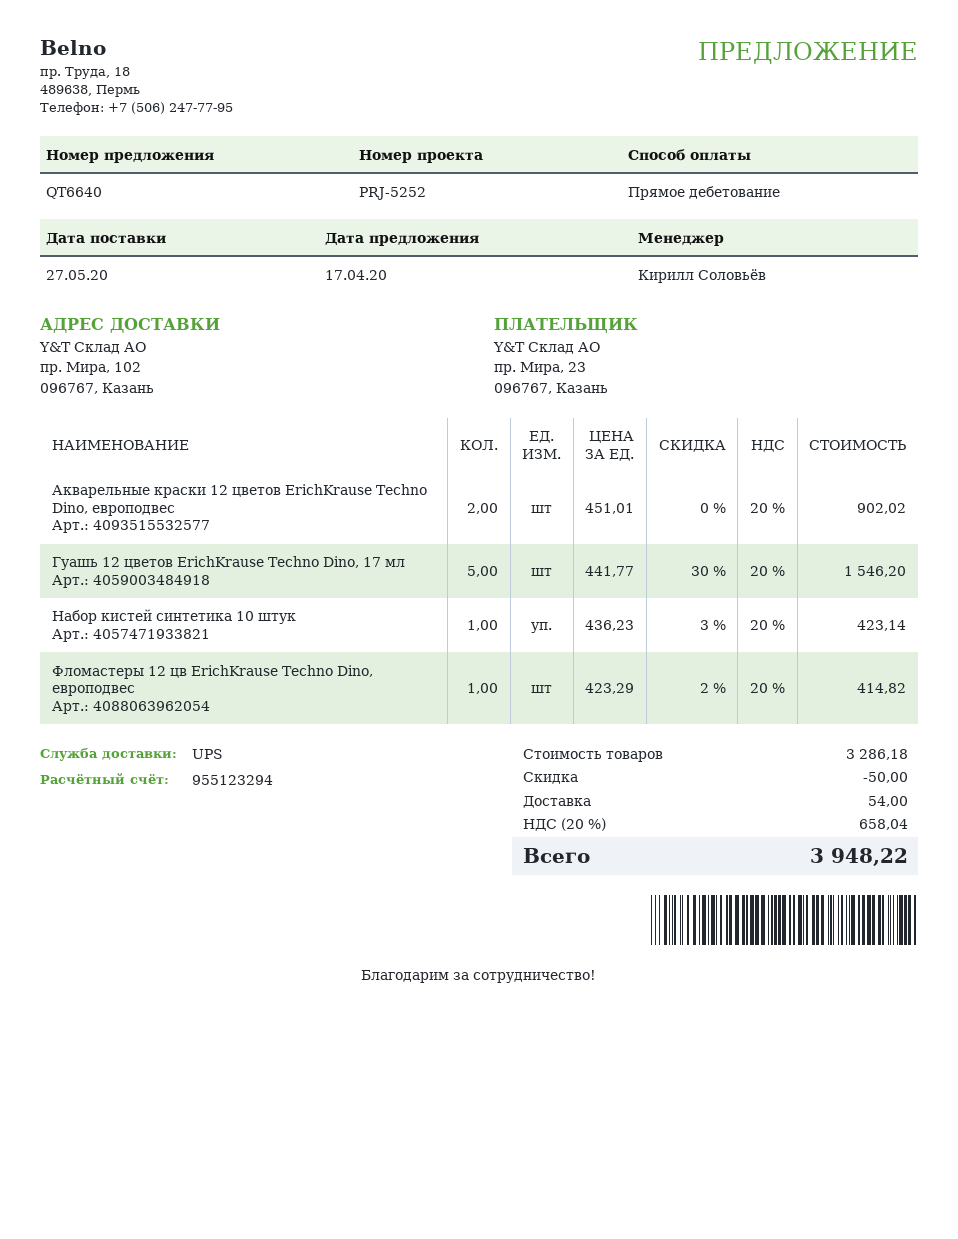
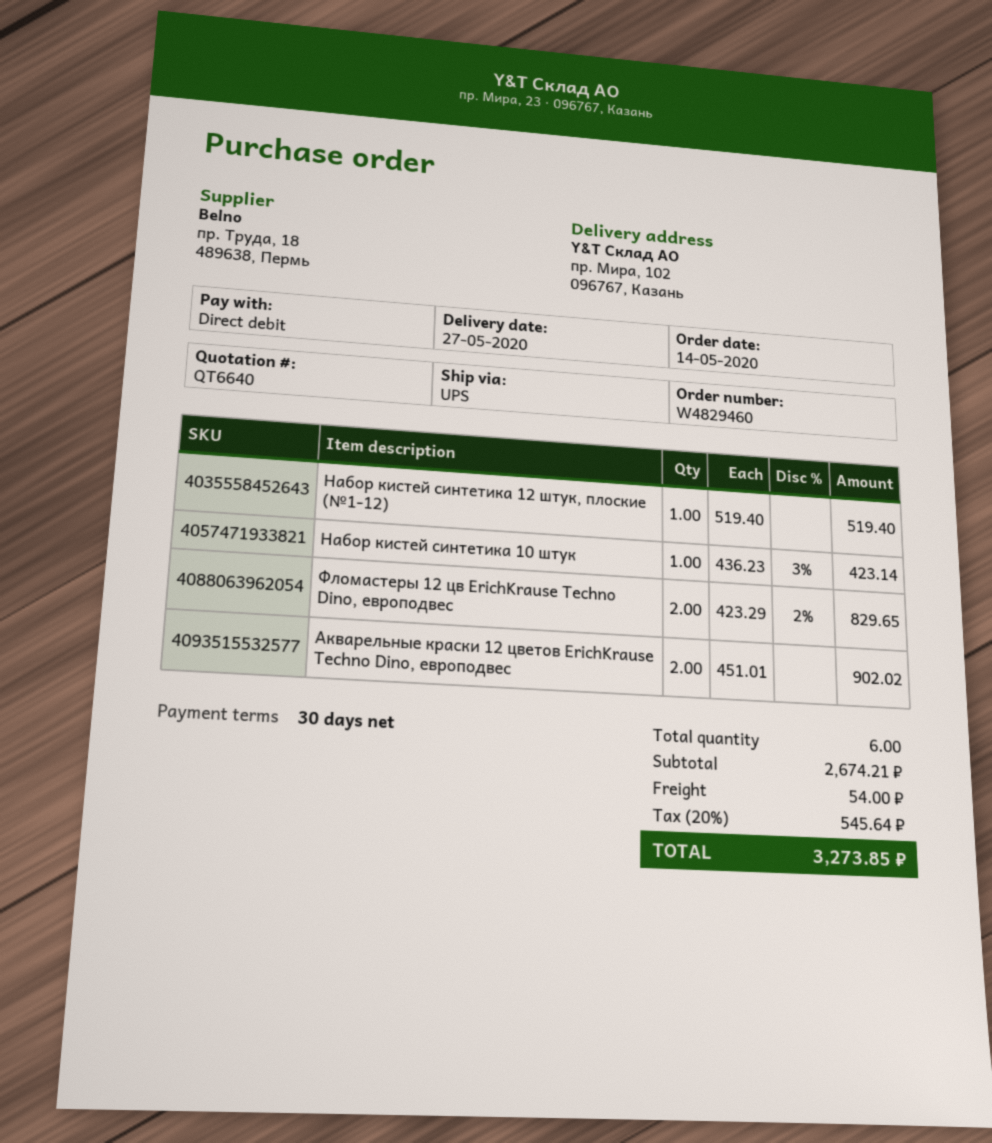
Гуашь 12 цветов ErichKrause Techno Dino, 17 мл: 5 x 441.77 - 30% = 1546.20 -> none
Фломастеры 12 цв ErichKrause Techno Dino, европодвес: 1 x 423.29 - 2% = 414.82 -> 2 x 423.29 - 2% = 829.65
Набор кистей синтетика 12 штук, плоские (№1-12): none -> 1 x 519.40 = 519.40
subtotal: 3286.18 -> 2674.21
discount: 50.00 -> none
tax: 20% = 658.04 -> 20% = 545.64
total: 3948.22 -> 3273.85

